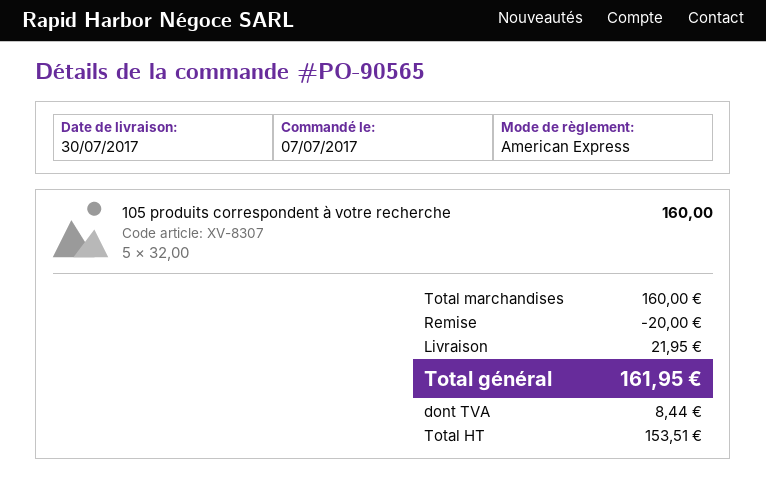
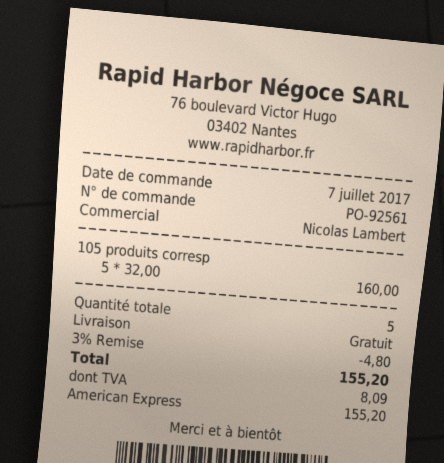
order number: PO-90565 -> PO-92561
discount: 20.00 -> 4.80
shipping: 21.95 -> 0.00
tax: 8.44 -> 8.09
total: 161.95 -> 155.20

